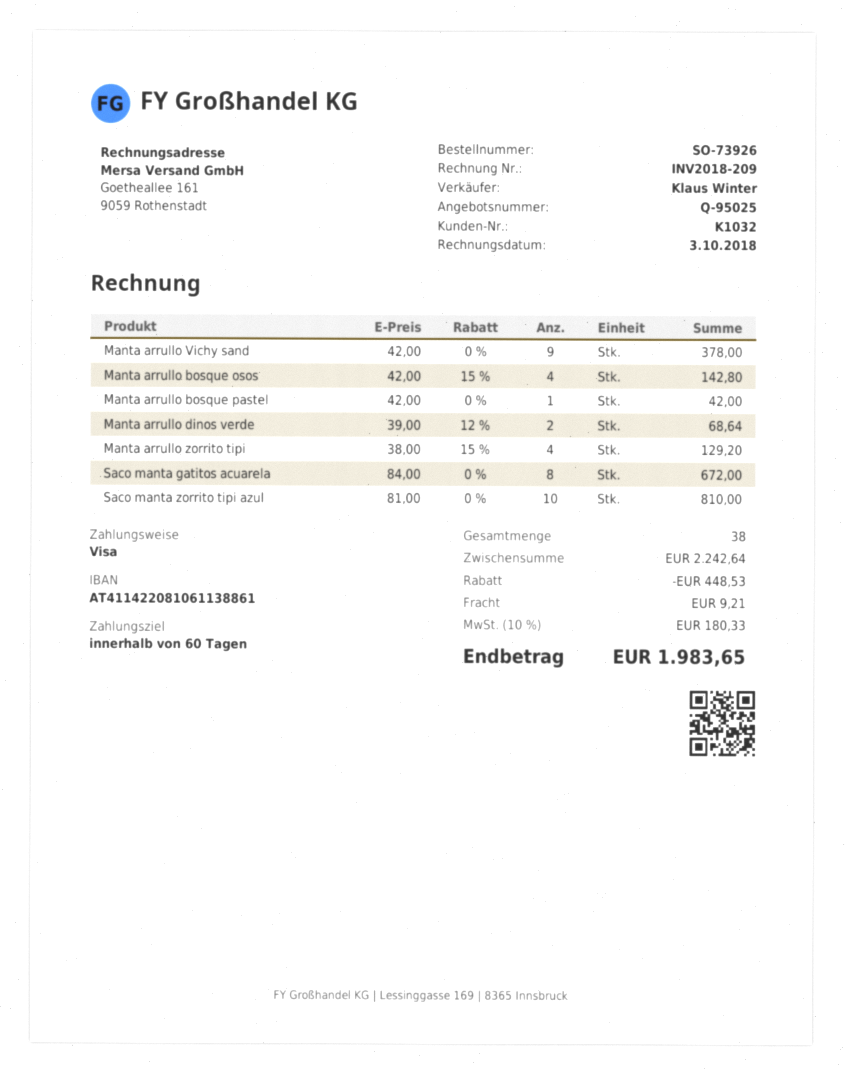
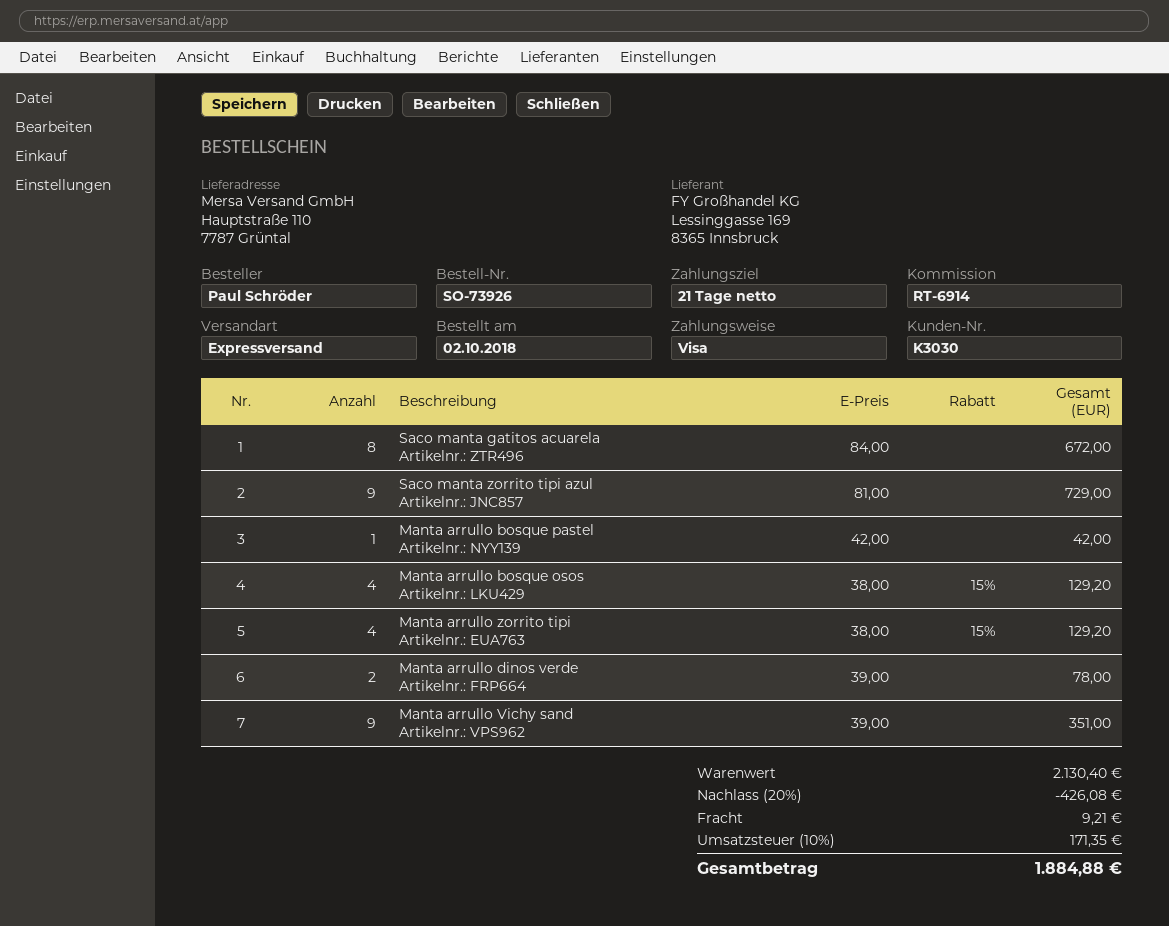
payment terms: 60 days -> 21 days
customer number: K1032 -> K3030
Manta arrullo Vichy sand: 9 x 42.00 = 378.00 -> 9 x 39.00 = 351.00
Manta arrullo bosque osos: 4 x 42.00 - 15% = 142.80 -> 4 x 38.00 - 15% = 129.20
Manta arrullo dinos verde: 2 x 39.00 - 12% = 68.64 -> 2 x 39.00 = 78.00
Saco manta zorrito tipi azul: 10 x 81.00 = 810.00 -> 9 x 81.00 = 729.00
subtotal: 2242.64 -> 2130.40
discount: 448.53 -> 426.08
tax: 10% = 180.33 -> 10% = 171.35
total: 1983.65 -> 1884.88

